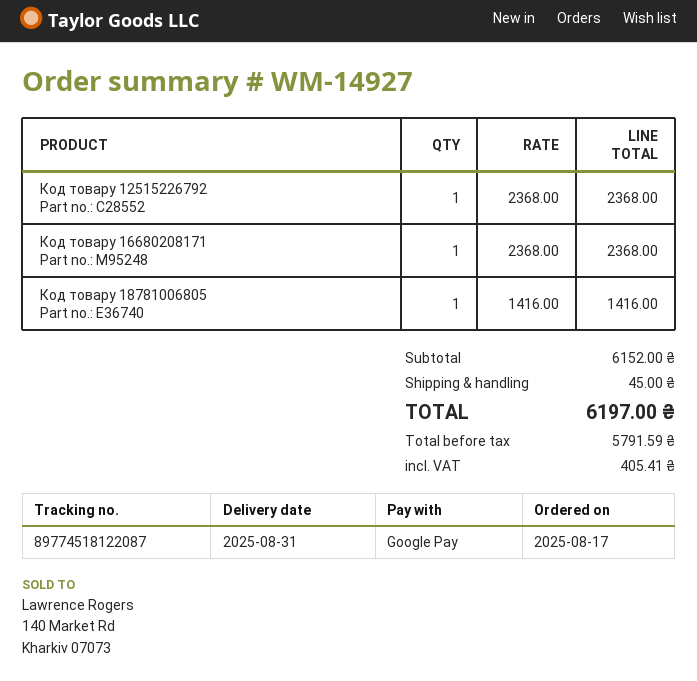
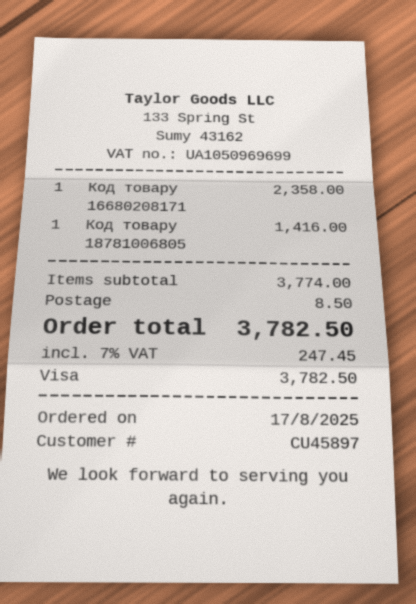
payment method: Google Pay -> Visa
Код товару 12515226792: 1 for 2368.00 -> none
Код товару 16680208171: 1 for 2368.00 -> 1 for 2358.00
subtotal: 6152.00 -> 3774.00
shipping: 45.00 -> 8.50
tax: 405.41 -> 247.45
total: 6197.00 -> 3782.50

